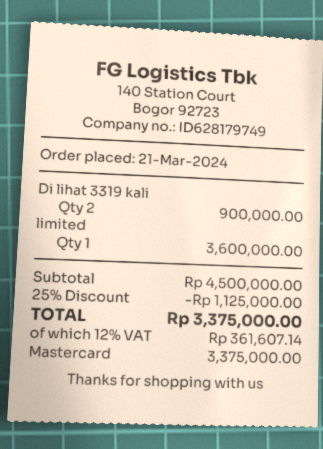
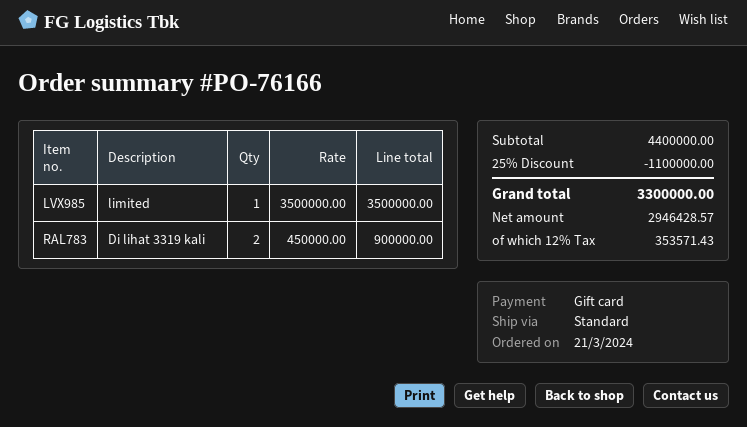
payment method: Mastercard -> gift card
limited: 1 for 3600000.00 -> 1 for 3500000.00
subtotal: 4500000.00 -> 4400000.00
discount: 25% = 1125000.00 -> 25% = 1100000.00
tax: 12% = 361607.14 -> 12% = 353571.43
total: 3375000.00 -> 3300000.00

